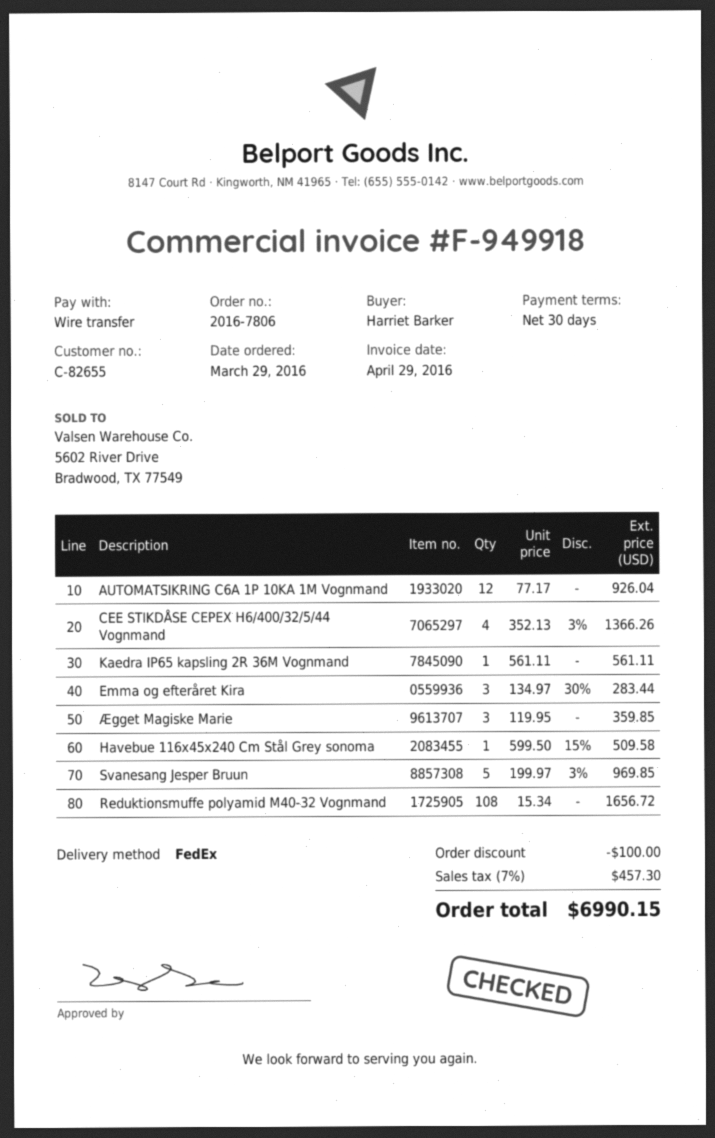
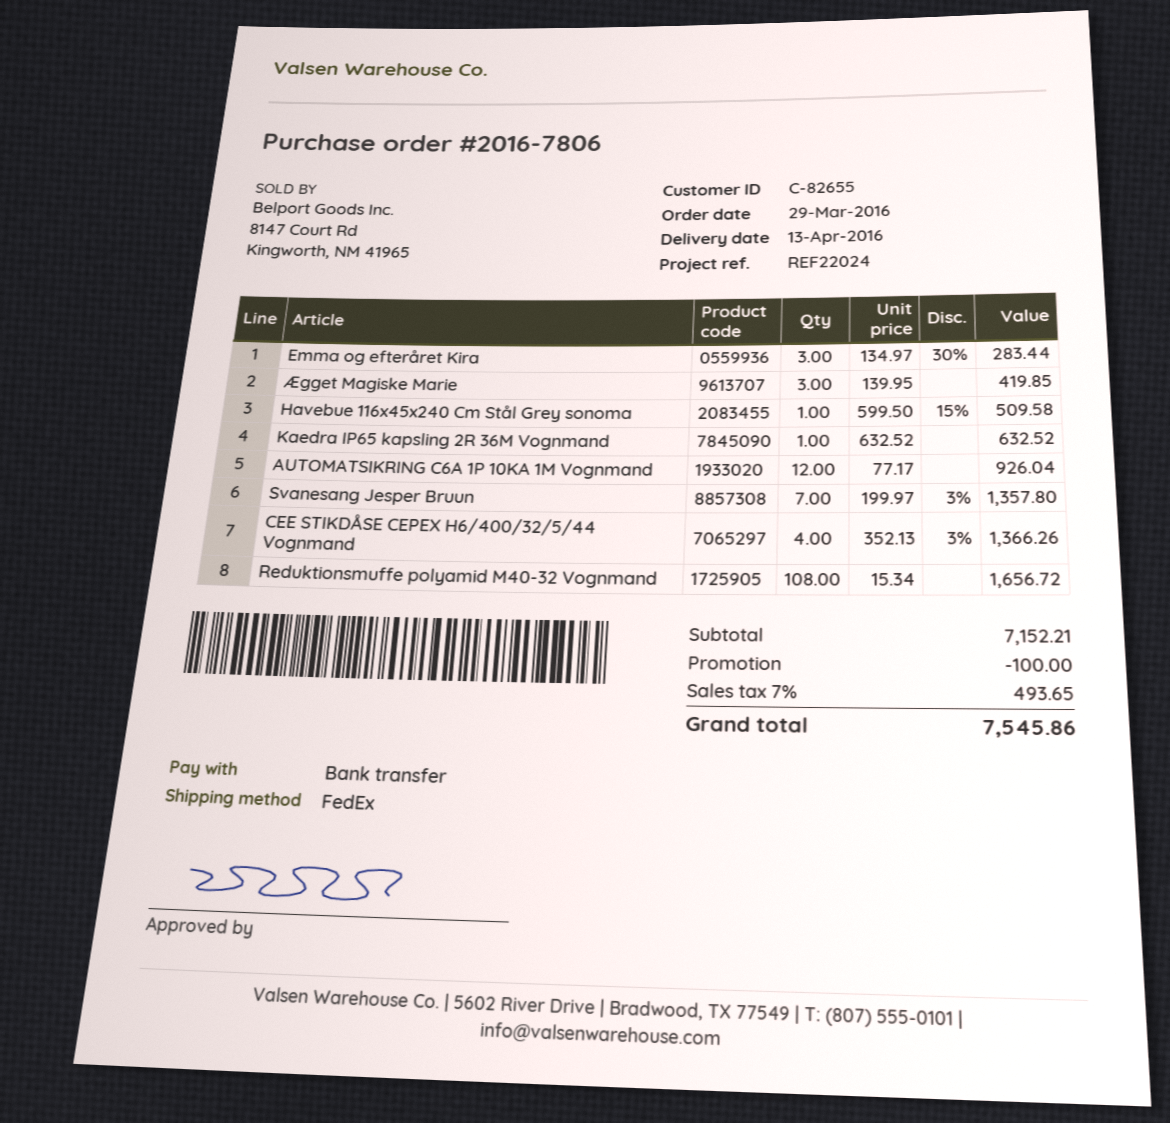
Kaedra IP65 kapsling 2R 36M Vognmand: 1 x 561.11 = 561.11 -> 1 x 632.52 = 632.52
Ægget Magiske Marie: 3 x 119.95 = 359.85 -> 3 x 139.95 = 419.85
Svanesang Jesper Bruun: 5 x 199.97 - 3% = 969.85 -> 7 x 199.97 - 3% = 1357.80
tax: 7% = 457.30 -> 7% = 493.65
total: 6990.15 -> 7545.86

